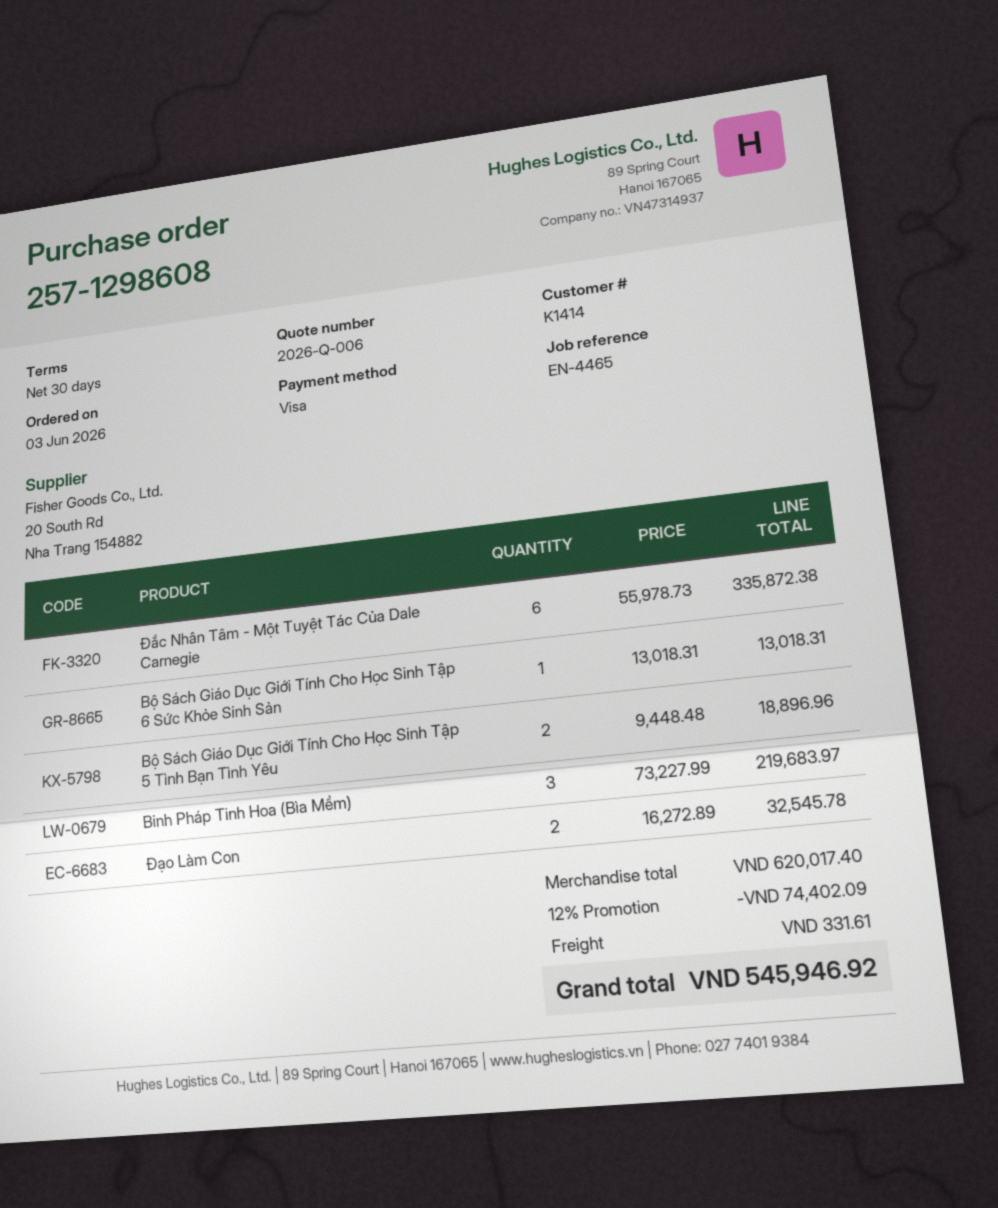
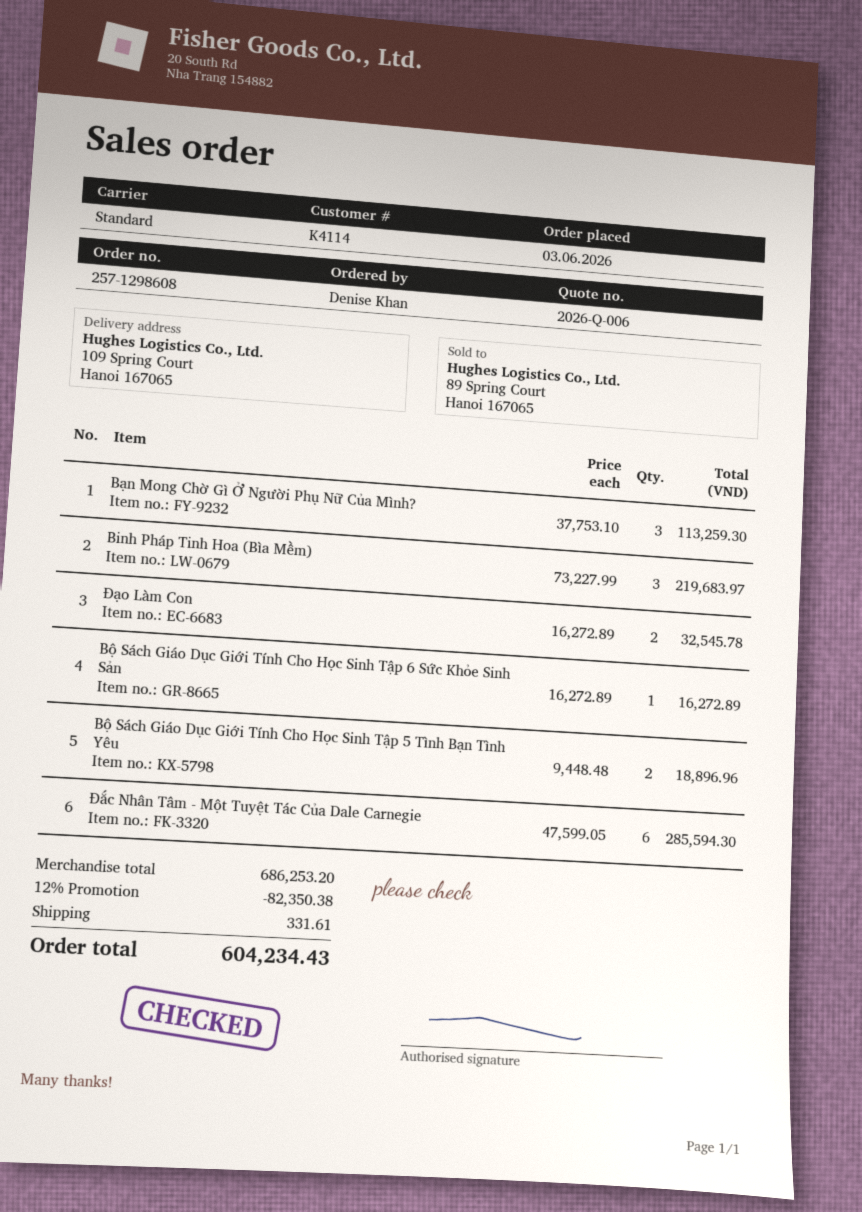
customer number: K1414 -> K4114
Đắc Nhân Tâm - Một Tuyệt Tác Của Dale Carnegie: 6 x 55978.73 = 335872.38 -> 6 x 47599.05 = 285594.30
Bộ Sách Giáo Dục Giới Tính Cho Học Sinh Tập 6 Sức Khỏe Sinh Sản: 1 x 13018.31 = 13018.31 -> 1 x 16272.89 = 16272.89
Bạn Mong Chờ Gì Ở Người Phụ Nữ Của Mình?: none -> 3 x 37753.10 = 113259.30
subtotal: 620017.40 -> 686253.20
discount: 12% = 74402.09 -> 12% = 82350.38
total: 545946.92 -> 604234.43

